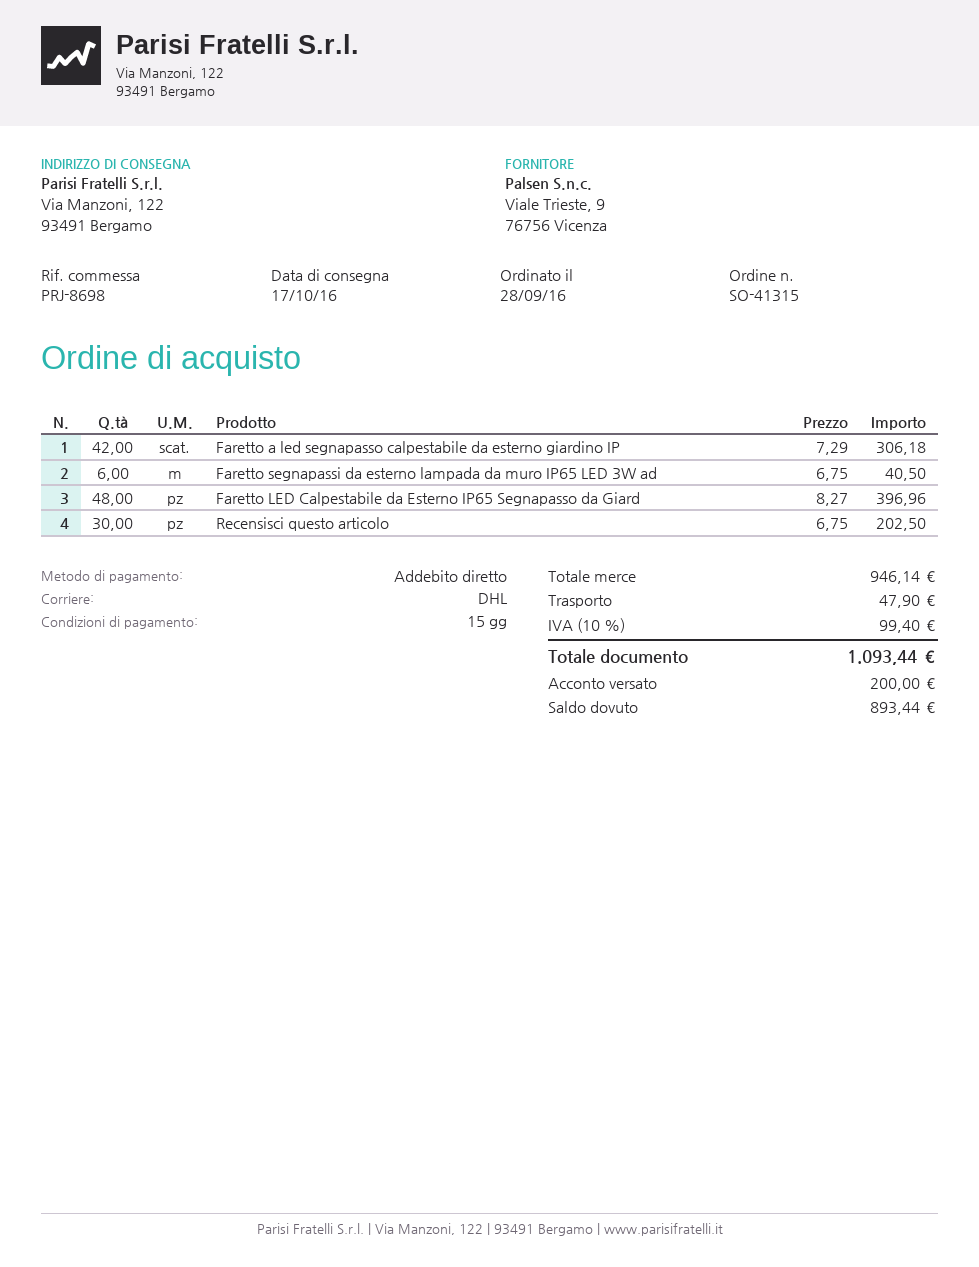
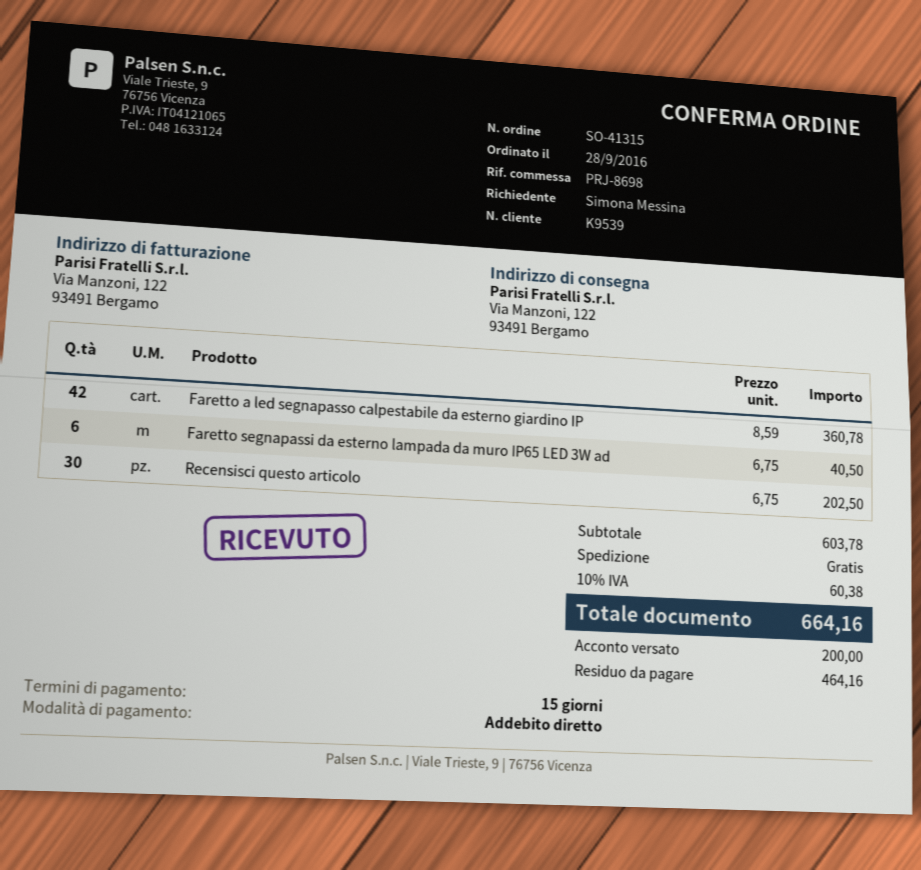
Faretto a led segnapasso calpestabile da esterno giardino IP: 42 x 7.29 = 306.18 -> 42 x 8.59 = 360.78
Faretto LED Calpestabile da Esterno IP65 Segnapasso da Giard: 48 x 8.27 = 396.96 -> none
subtotal: 946.14 -> 603.78
shipping: 47.90 -> 0.00
tax: 10% = 99.40 -> 10% = 60.38
total: 1093.44 -> 664.16
balance: 893.44 -> 464.16

